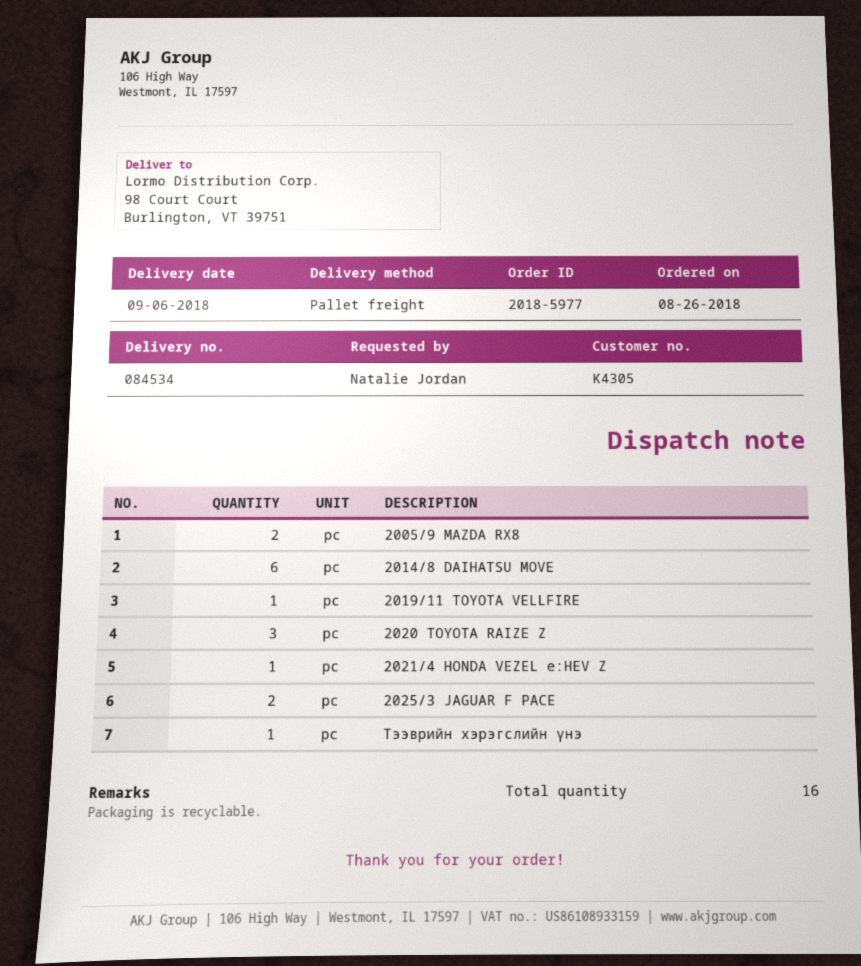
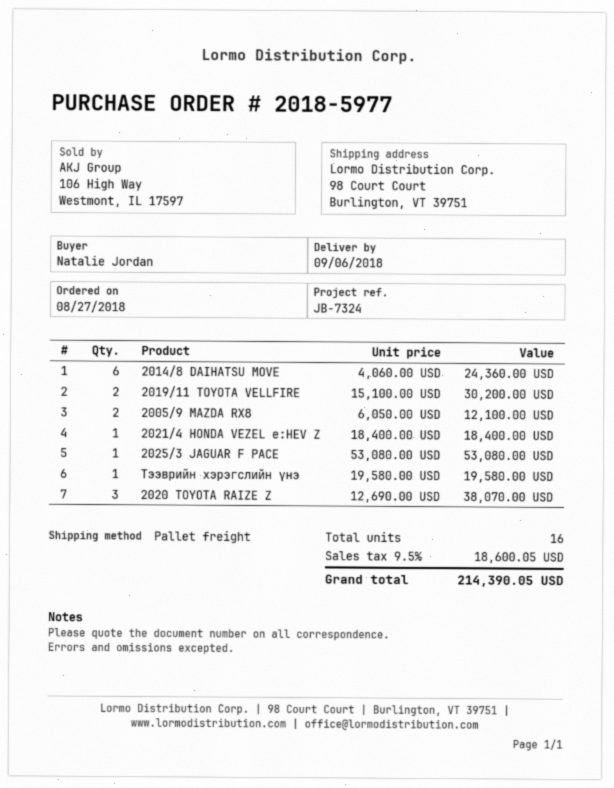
order date: 2018-08-26 -> 2018-08-27
2019/11 TOYOTA VELLFIRE: 1 -> 2
2025/3 JAGUAR F PACE: 2 -> 1

